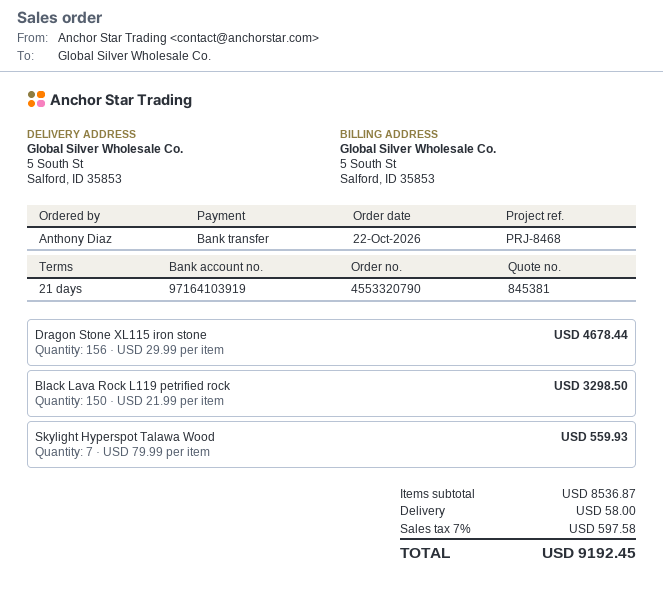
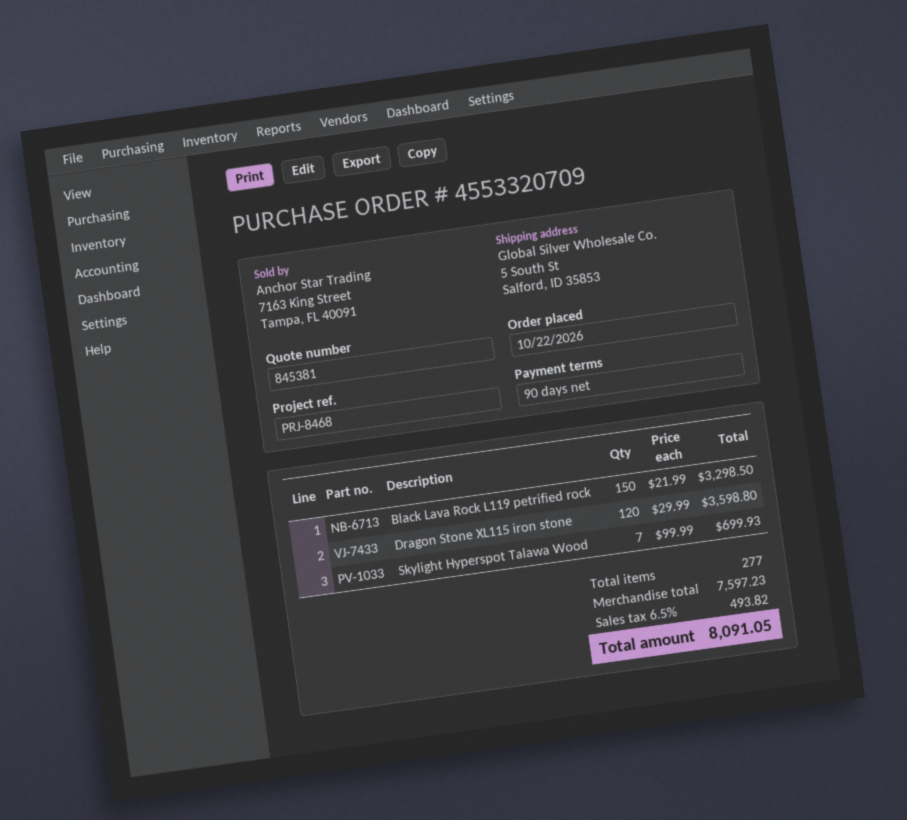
order number: 4553320790 -> 4553320709
payment terms: 21 days -> 90 days
Dragon Stone XL115 iron stone: 156 x 29.99 = 4678.44 -> 120 x 29.99 = 3598.80
Skylight Hyperspot Talawa Wood: 7 x 79.99 = 559.93 -> 7 x 99.99 = 699.93
subtotal: 8536.87 -> 7597.23
shipping: 58.00 -> none
tax: 7% = 597.58 -> 6.5% = 493.82
total: 9192.45 -> 8091.05

